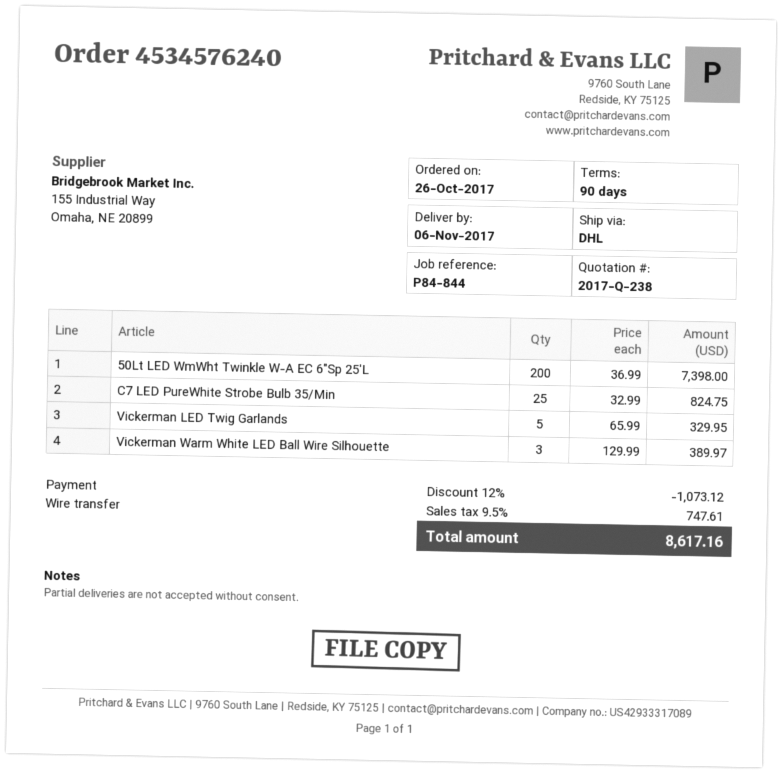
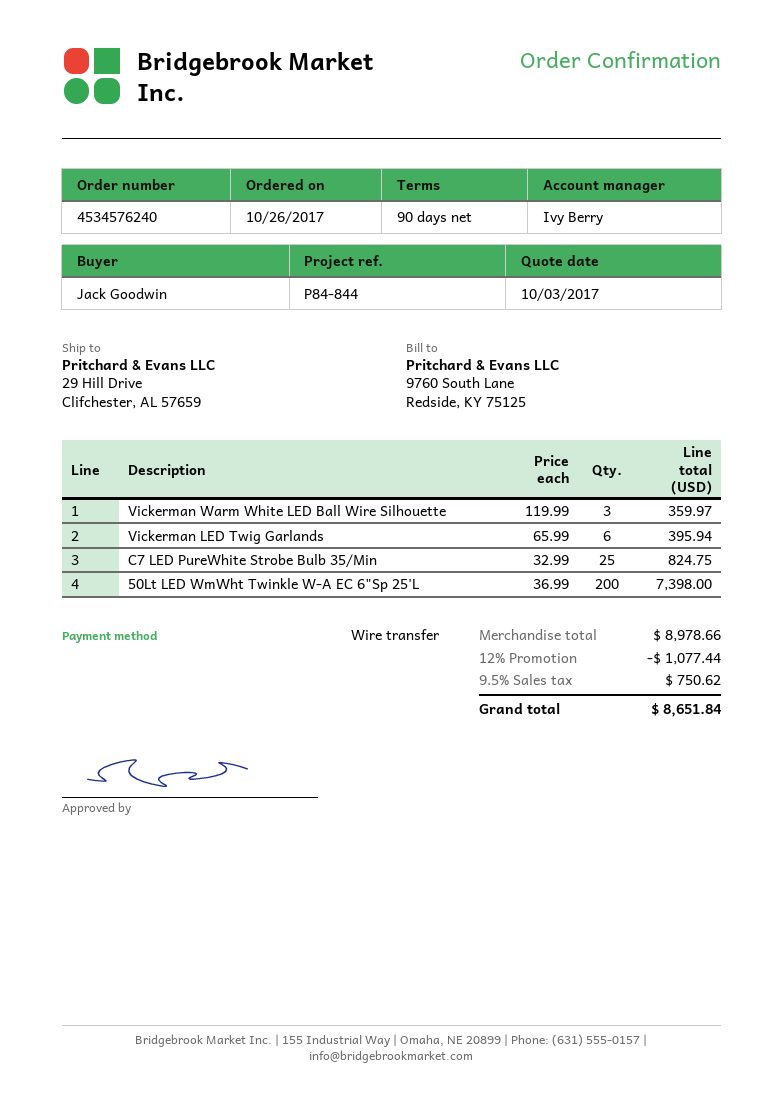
Vickerman LED Twig Garlands: 5 x 65.99 = 329.95 -> 6 x 65.99 = 395.94
Vickerman Warm White LED Ball Wire Silhouette: 3 x 129.99 = 389.97 -> 3 x 119.99 = 359.97
discount: 12% = 1073.12 -> 12% = 1077.44
tax: 9.5% = 747.61 -> 9.5% = 750.62
total: 8617.16 -> 8651.84

